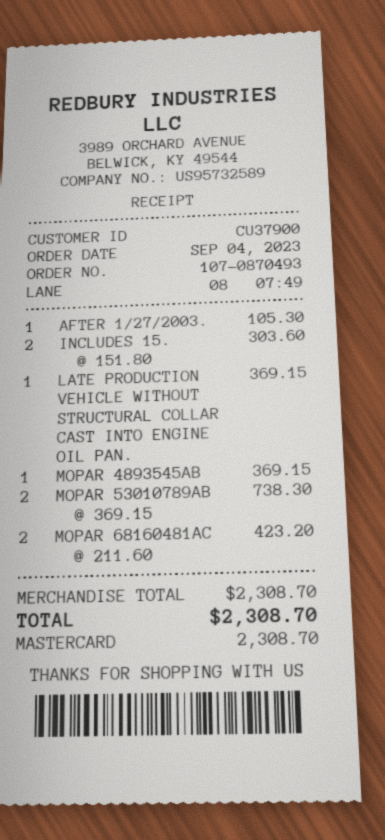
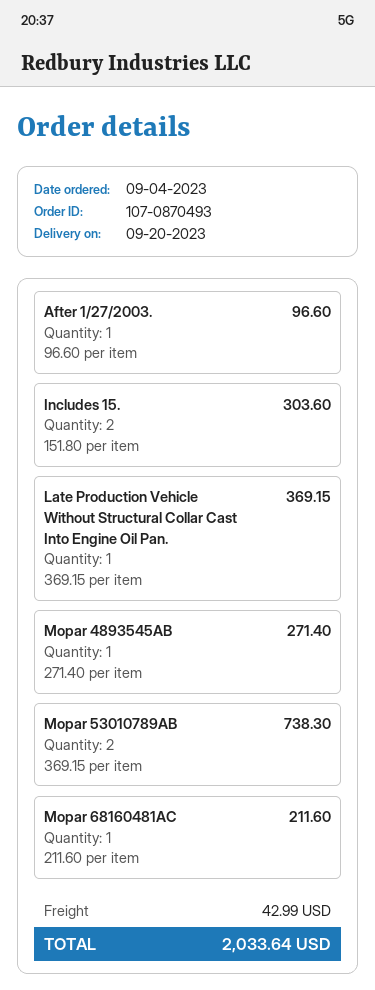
AFTER 1/27/2003.: 1 x 105.30 = 105.30 -> 1 x 96.60 = 96.60
MOPAR 4893545AB: 1 x 369.15 = 369.15 -> 1 x 271.40 = 271.40
MOPAR 68160481AC: 2 x 211.60 = 423.20 -> 1 x 211.60 = 211.60
shipping: none -> 42.99
total: 2308.70 -> 2033.64

